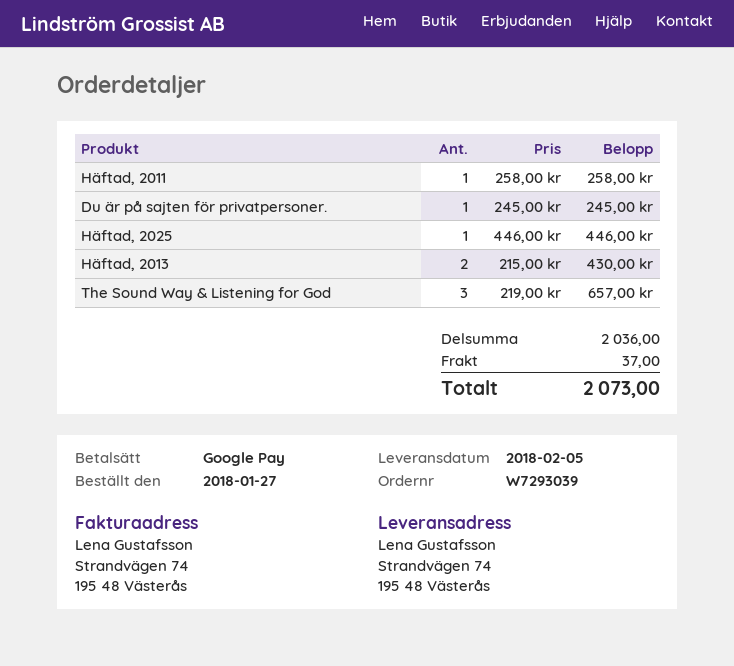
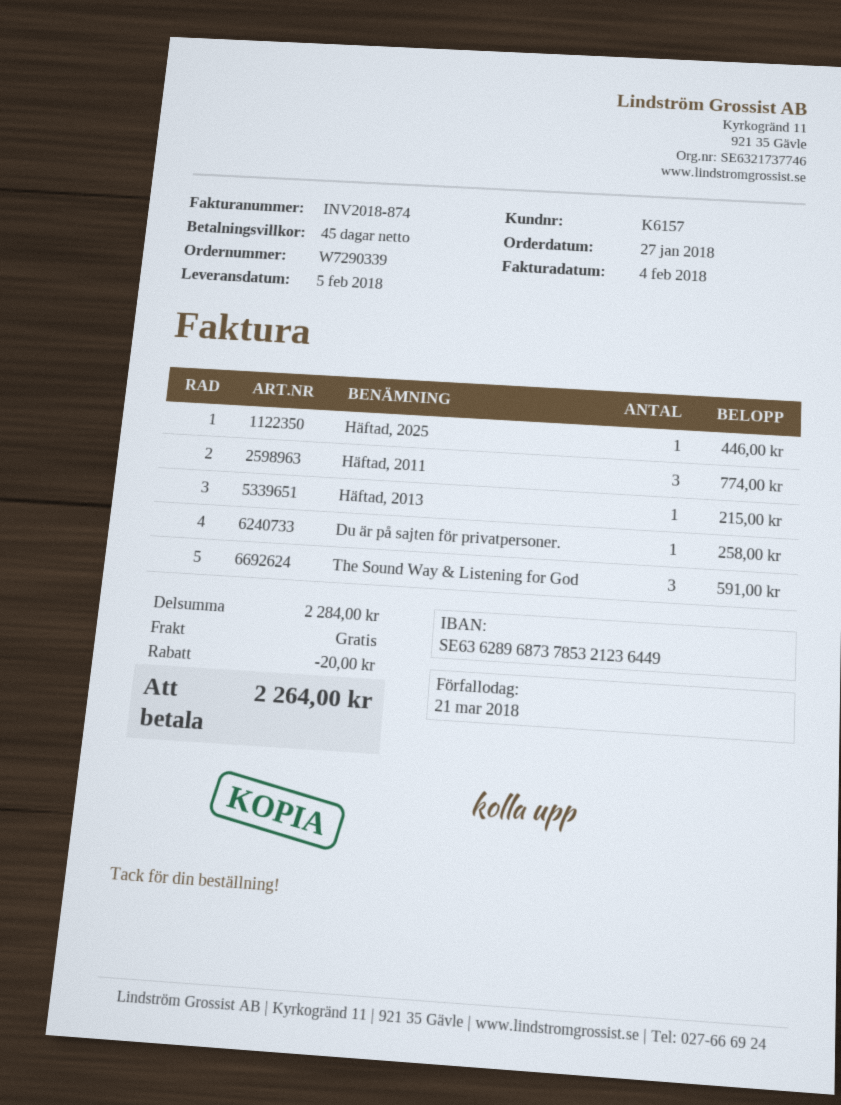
order number: W7293039 -> W7290339
Häftad, 2011: 1 for 258.00 -> 3 for 774.00
Du är på sajten för privatpersoner.: 1 for 245.00 -> 1 for 258.00
Häftad, 2013: 2 for 430.00 -> 1 for 215.00
The Sound Way & Listening for God: 3 for 657.00 -> 3 for 591.00
subtotal: 2036.00 -> 2284.00
discount: none -> 20.00
shipping: 37.00 -> 0.00
total: 2073.00 -> 2264.00

